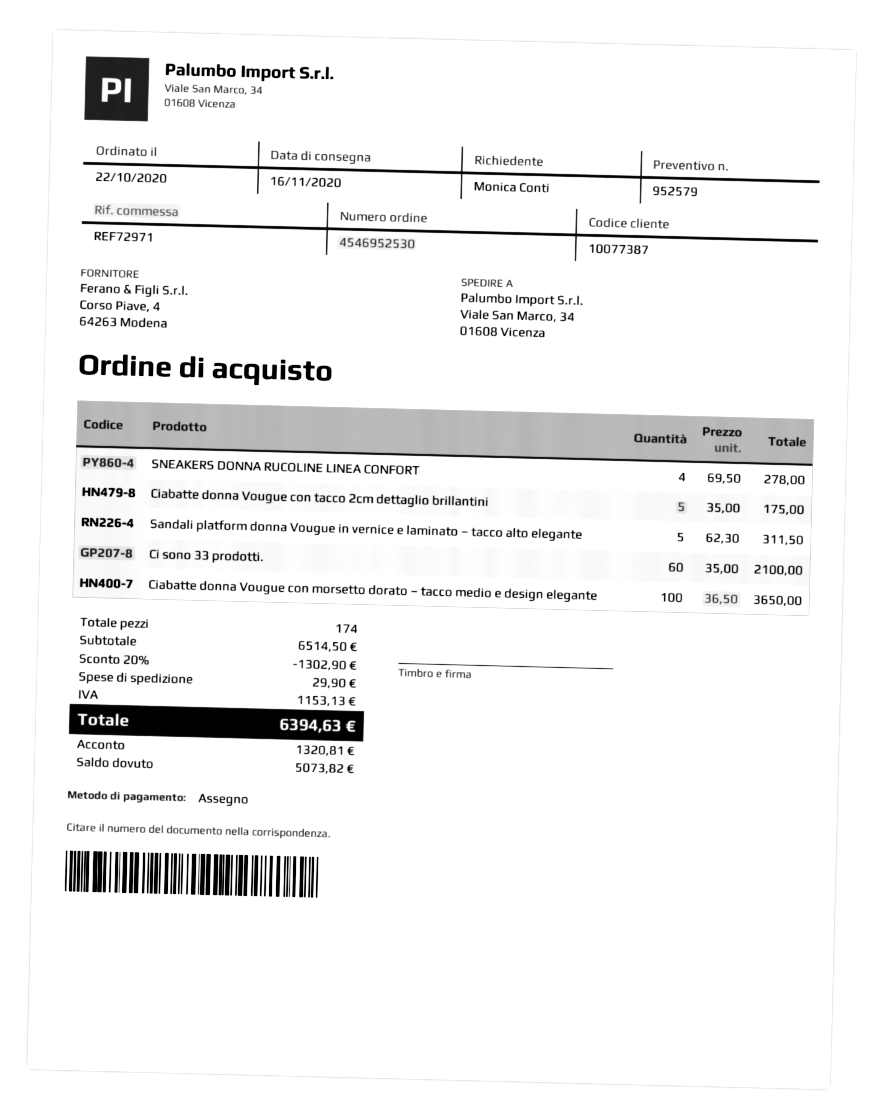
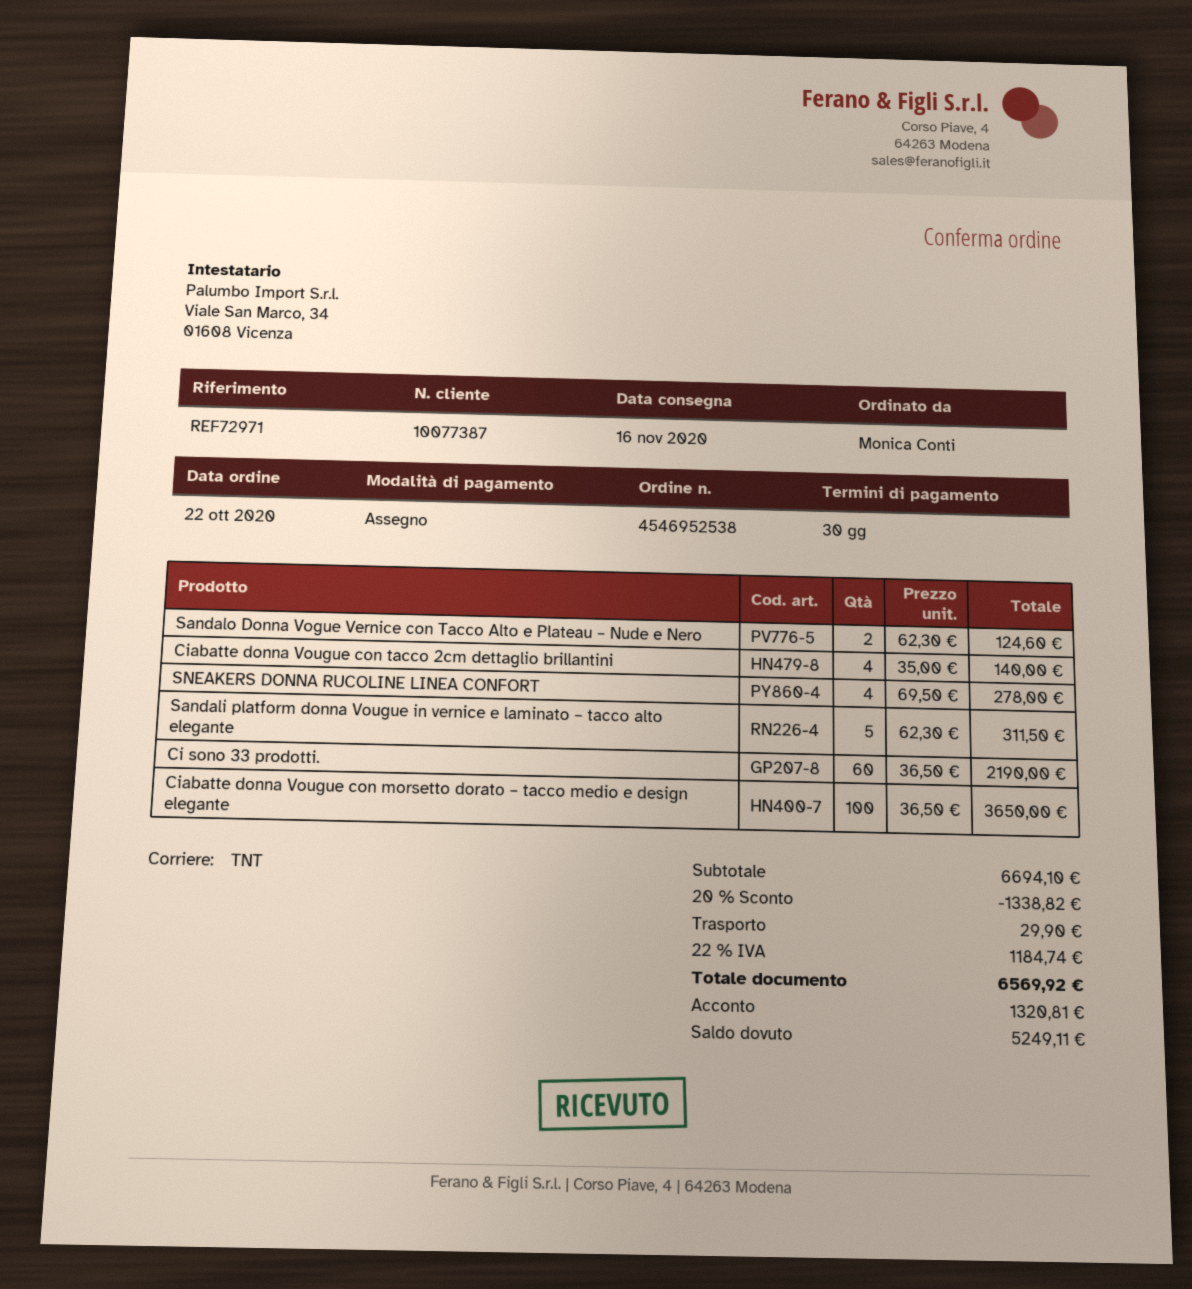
order number: 4546952530 -> 4546952538
Ciabatte donna Vougue con tacco 2cm dettaglio brillantini: 5 x 35.00 = 175.00 -> 4 x 35.00 = 140.00
Ci sono 33 prodotti.: 60 x 35.00 = 2100.00 -> 60 x 36.50 = 2190.00
Sandalo Donna Vogue Vernice con Tacco Alto e Plateau – Nude e Nero: none -> 2 x 62.30 = 124.60
subtotal: 6514.50 -> 6694.10
discount: 20% = 1302.90 -> 20% = 1338.82
tax: 1153.13 -> 1184.74
total: 6394.63 -> 6569.92
balance: 5073.82 -> 5249.11

